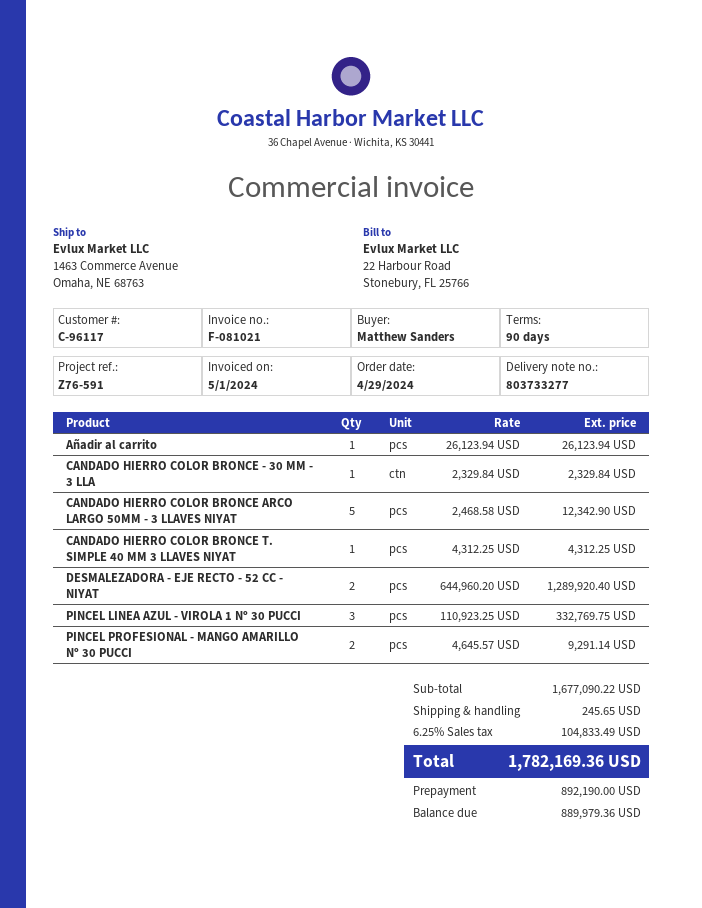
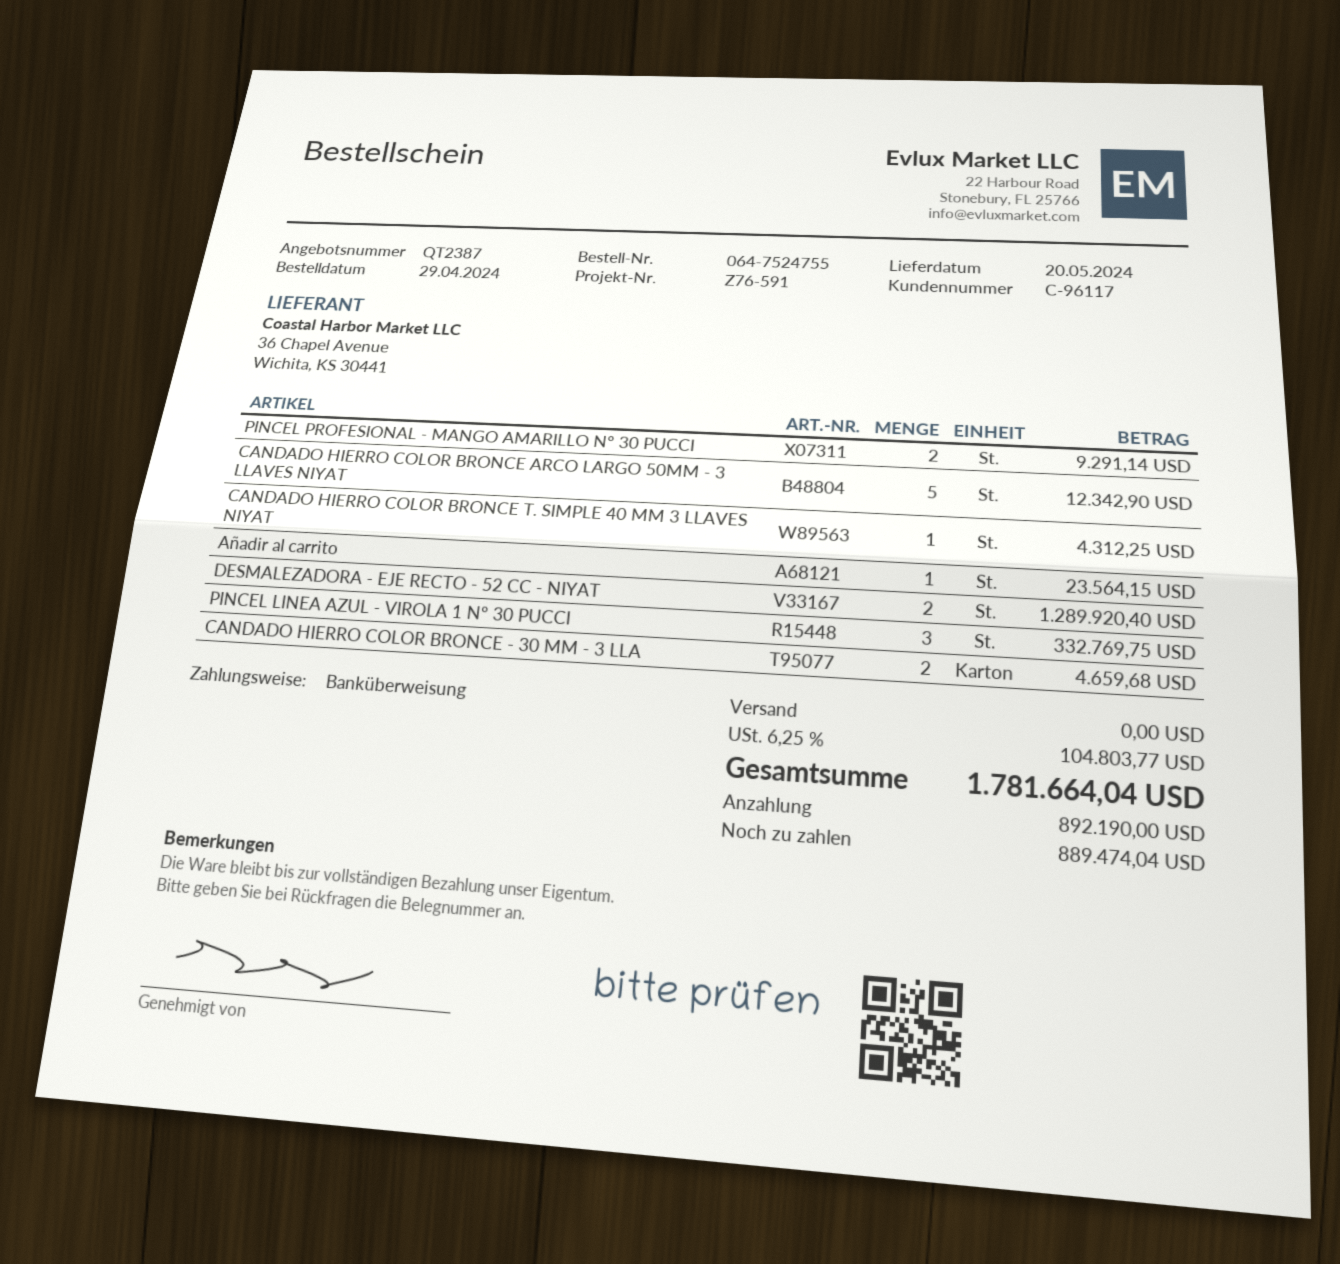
Añadir al carrito: 1 for 26123.94 -> 1 for 23564.15
CANDADO HIERRO COLOR BRONCE - 30 MM - 3 LLA: 1 for 2329.84 -> 2 for 4659.68
shipping: 245.65 -> 0.00
tax: 6.25% = 104833.49 -> 6.25% = 104803.77
total: 1782169.36 -> 1781664.04
balance: 889979.36 -> 889474.04

